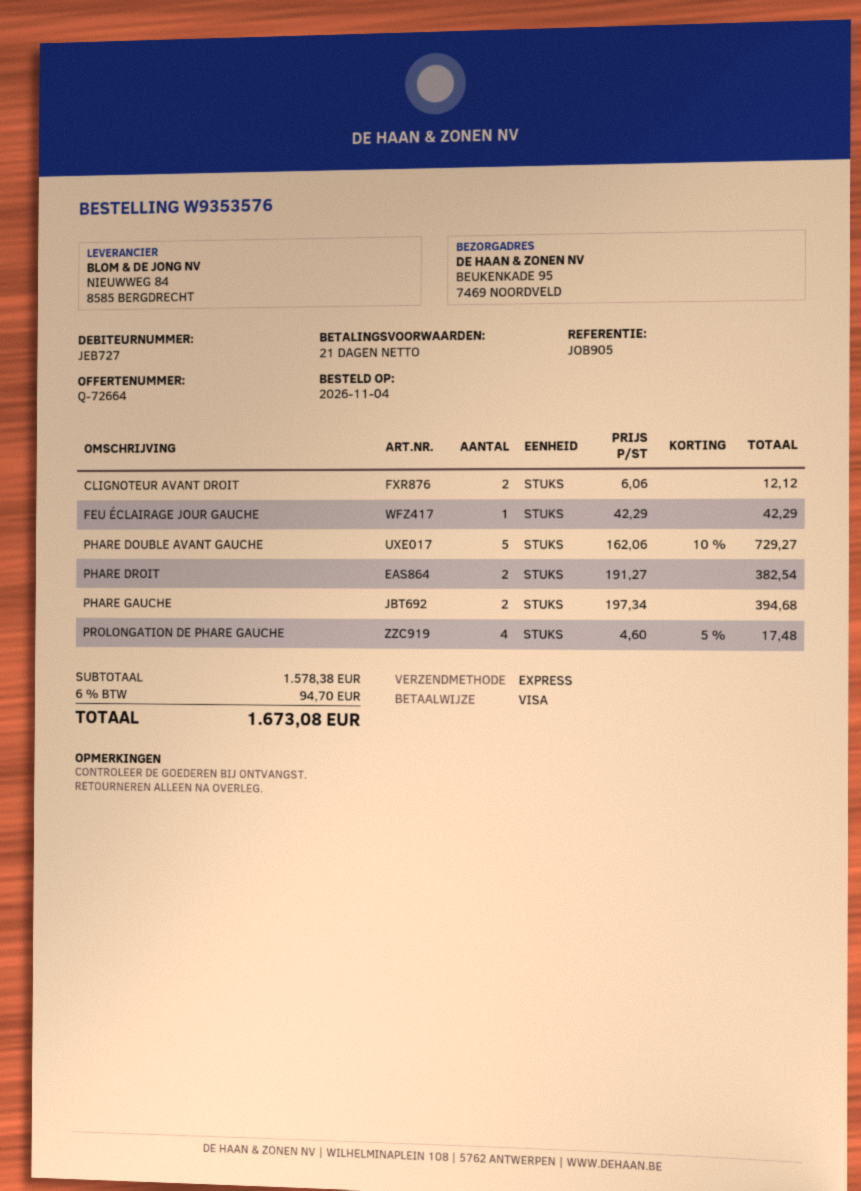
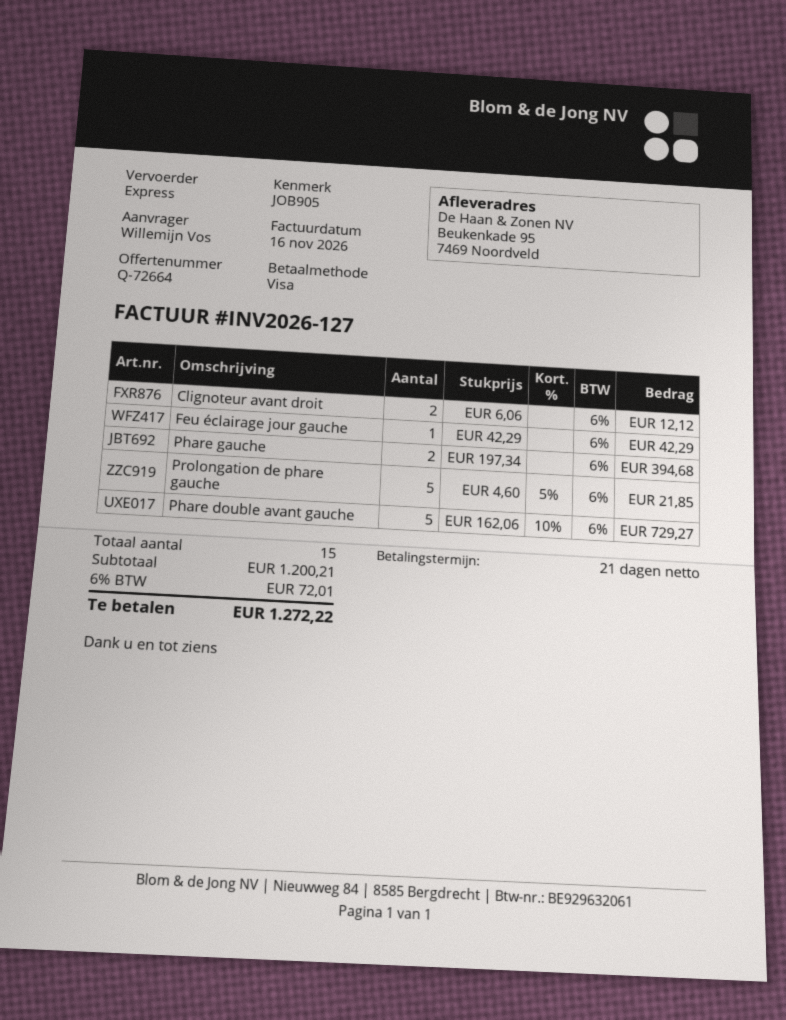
PHARE DROIT: 2 x 191.27 = 382.54 -> none
PROLONGATION DE PHARE GAUCHE: 4 x 4.60 - 5% = 17.48 -> 5 x 4.60 - 5% = 21.85
subtotal: 1578.38 -> 1200.21
tax: 6% = 94.70 -> 6% = 72.01
total: 1673.08 -> 1272.22

